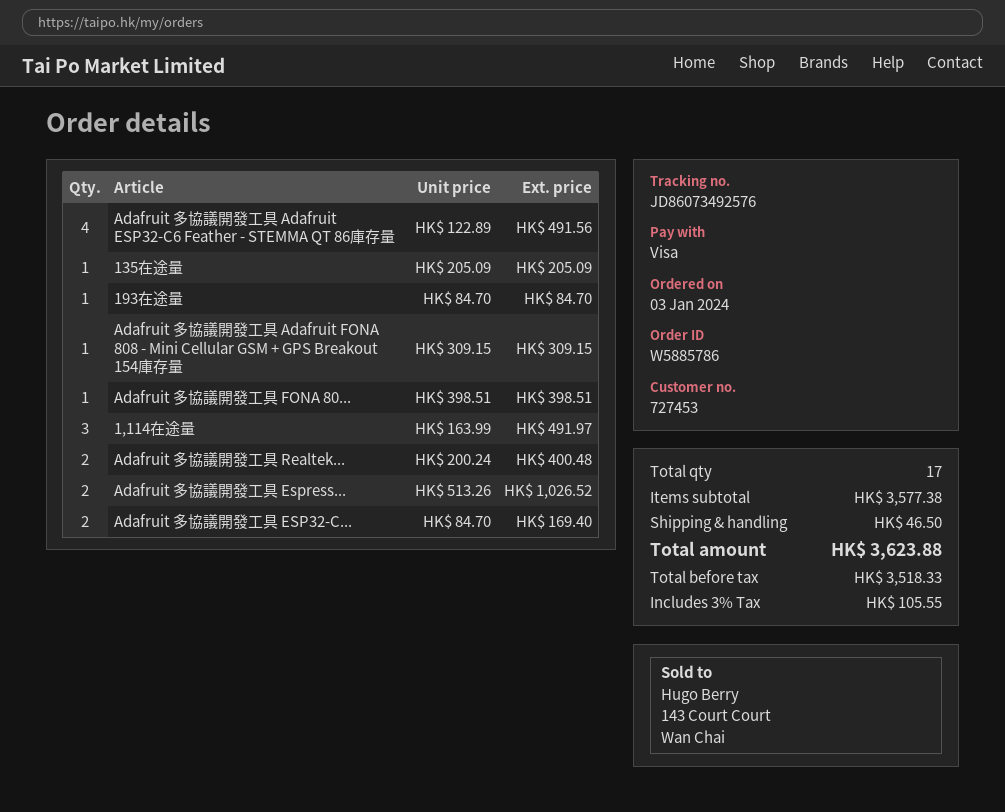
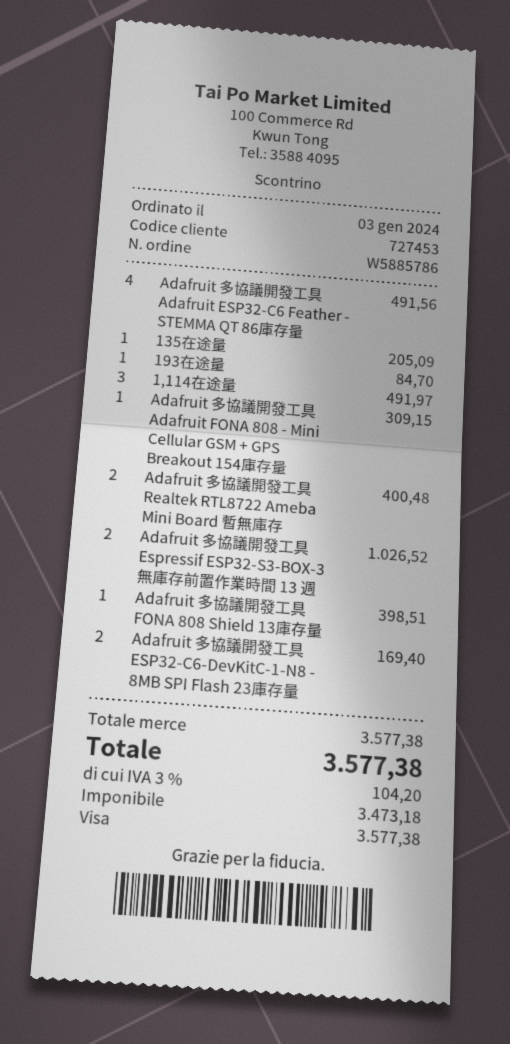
shipping: 46.50 -> none
net: 3518.33 -> 3473.18
tax: 3% = 105.55 -> 3% = 104.20
total: 3623.88 -> 3577.38

